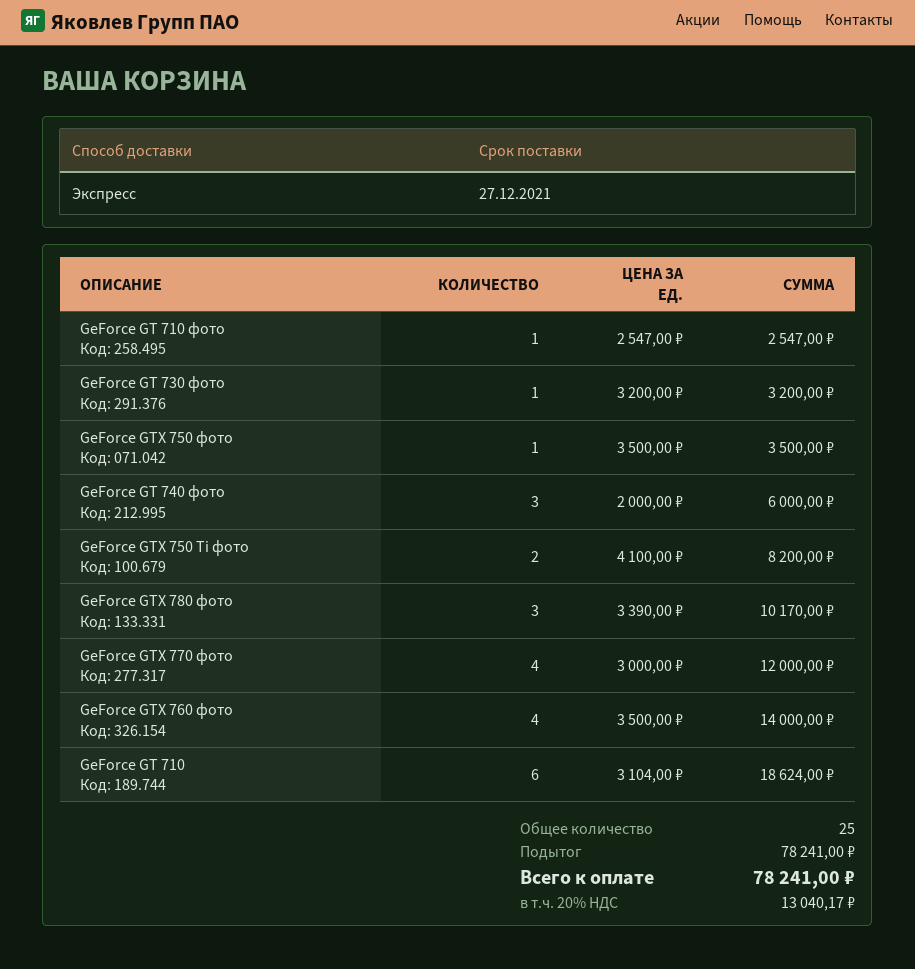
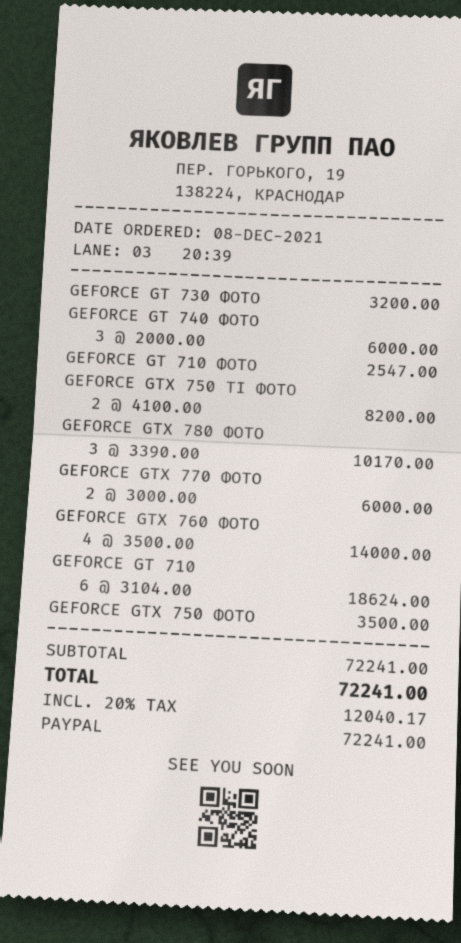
GeForce GTX 770 фото: 4 x 3000.00 = 12000.00 -> 2 x 3000.00 = 6000.00
subtotal: 78241.00 -> 72241.00
tax: 20% = 13040.17 -> 20% = 12040.17
total: 78241.00 -> 72241.00

